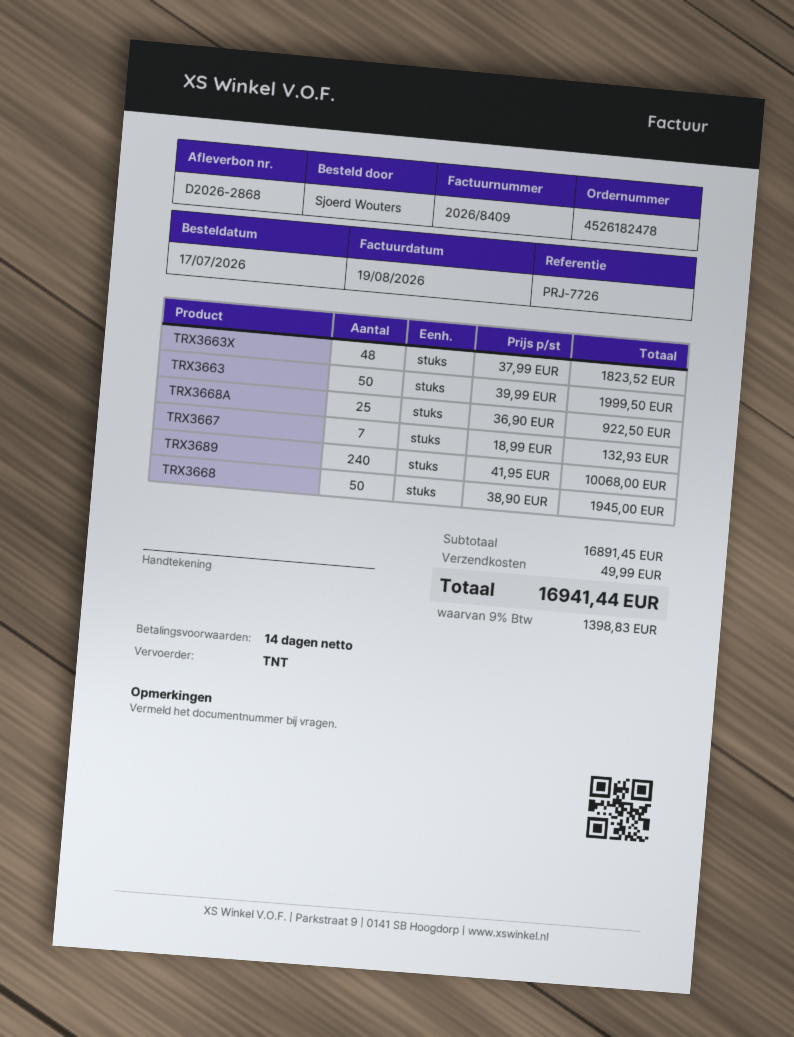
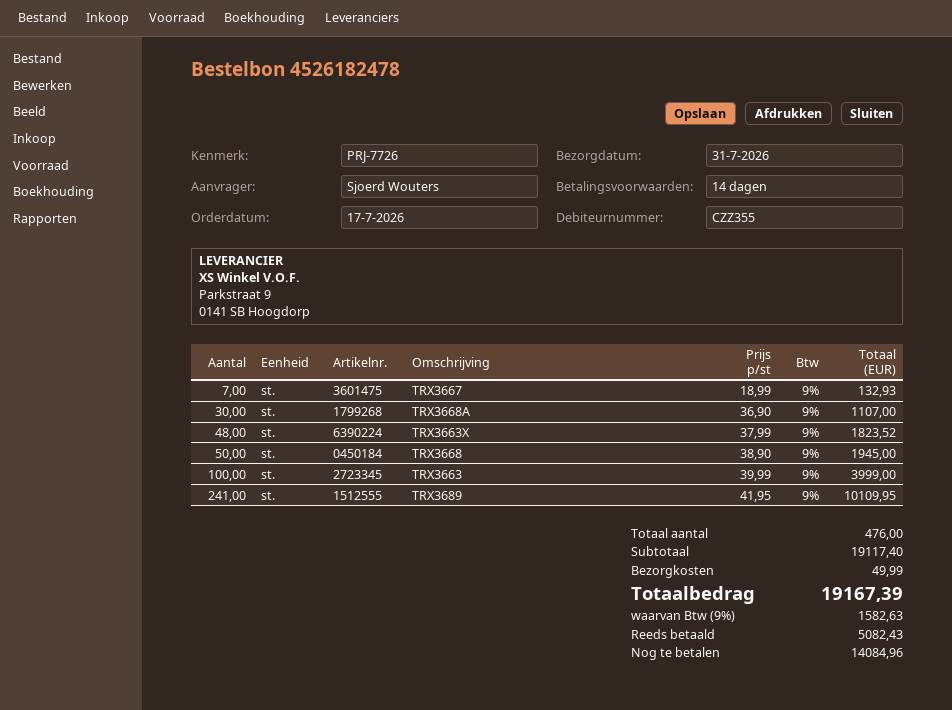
TRX3663: 50 x 39.99 = 1999.50 -> 100 x 39.99 = 3999.00
TRX3668A: 25 x 36.90 = 922.50 -> 30 x 36.90 = 1107.00
TRX3689: 240 x 41.95 = 10068.00 -> 241 x 41.95 = 10109.95
subtotal: 16891.45 -> 19117.40
tax: 9% = 1398.83 -> 9% = 1582.63
total: 16941.44 -> 19167.39

